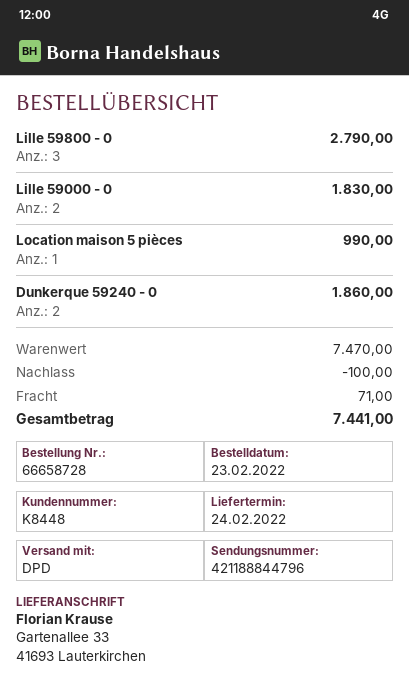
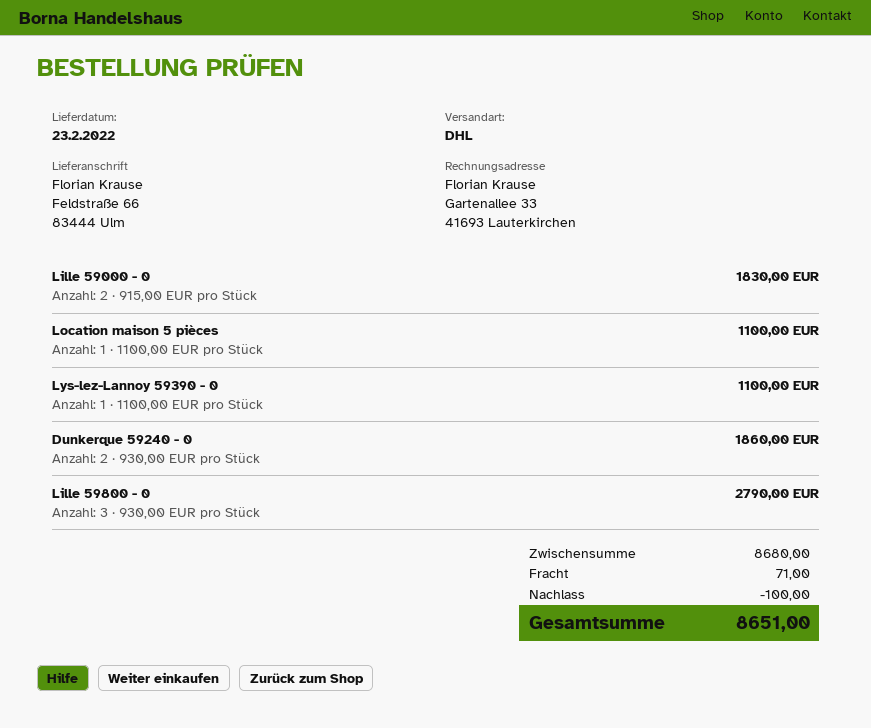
delivery date: 2022-02-24 -> 2022-02-23
shipping method: DPD -> DHL
ship to: Gartenallee 33, 41693 Lauterkirchen -> Feldstraße 66, 83444 Ulm
Location maison 5 pièces: 1 for 990.00 -> 1 for 1100.00
Lys-lez-Lannoy 59390 - 0: none -> 1 for 1100.00
subtotal: 7470.00 -> 8680.00
total: 7441.00 -> 8651.00

